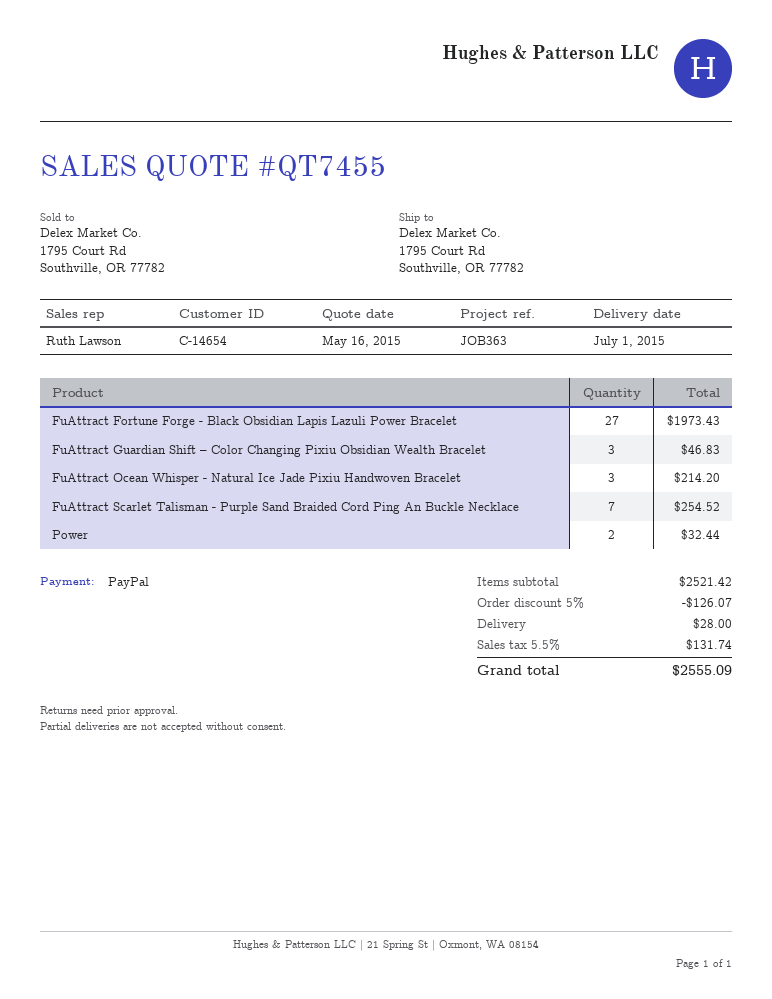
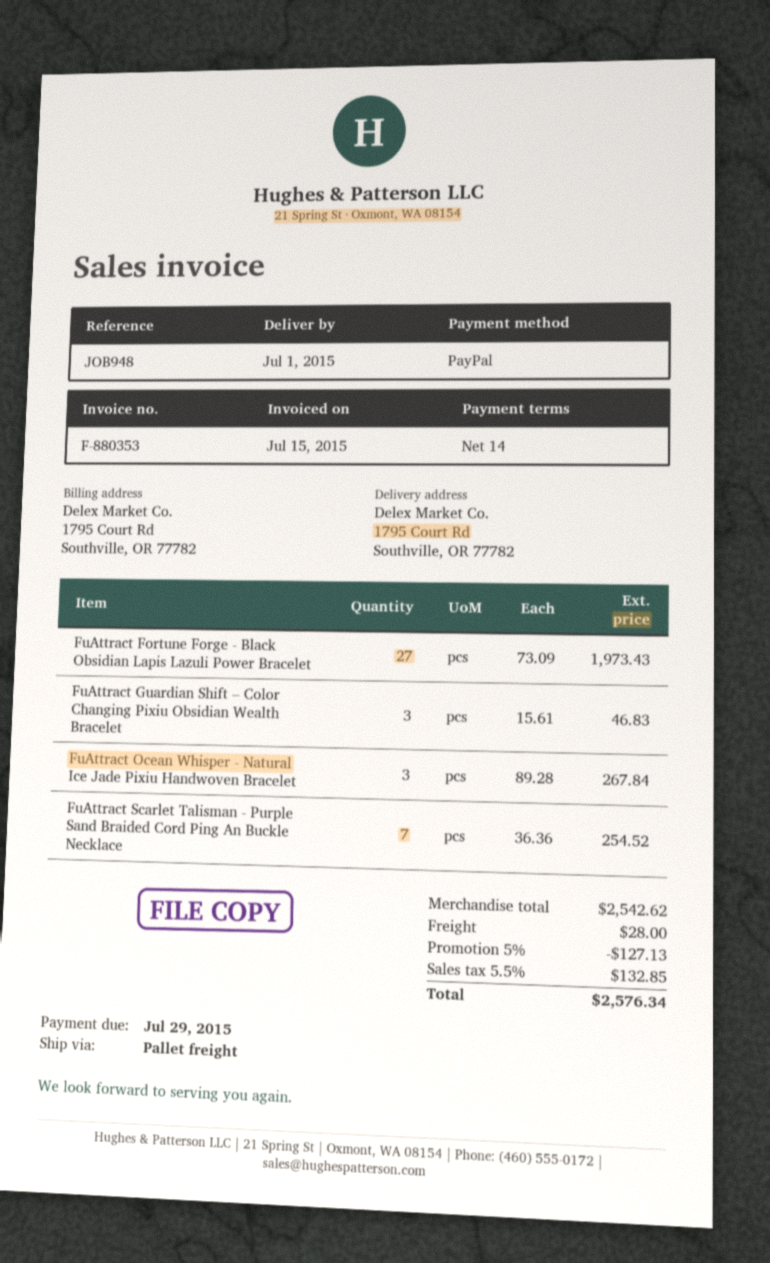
reference: JOB363 -> JOB948
FuAttract Ocean Whisper - Natural Ice Jade Pixiu Handwoven Bracelet: 3 for 214.20 -> 3 for 267.84
Power: 2 for 32.44 -> none
subtotal: 2521.42 -> 2542.62
discount: 5% = 126.07 -> 5% = 127.13
tax: 5.5% = 131.74 -> 5.5% = 132.85
total: 2555.09 -> 2576.34

